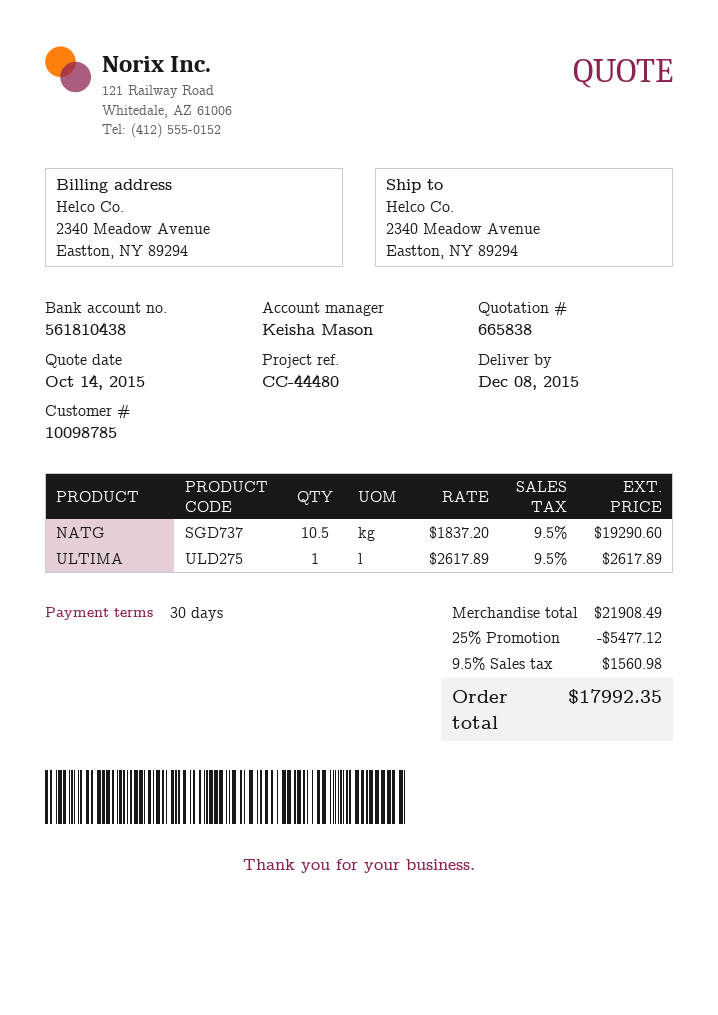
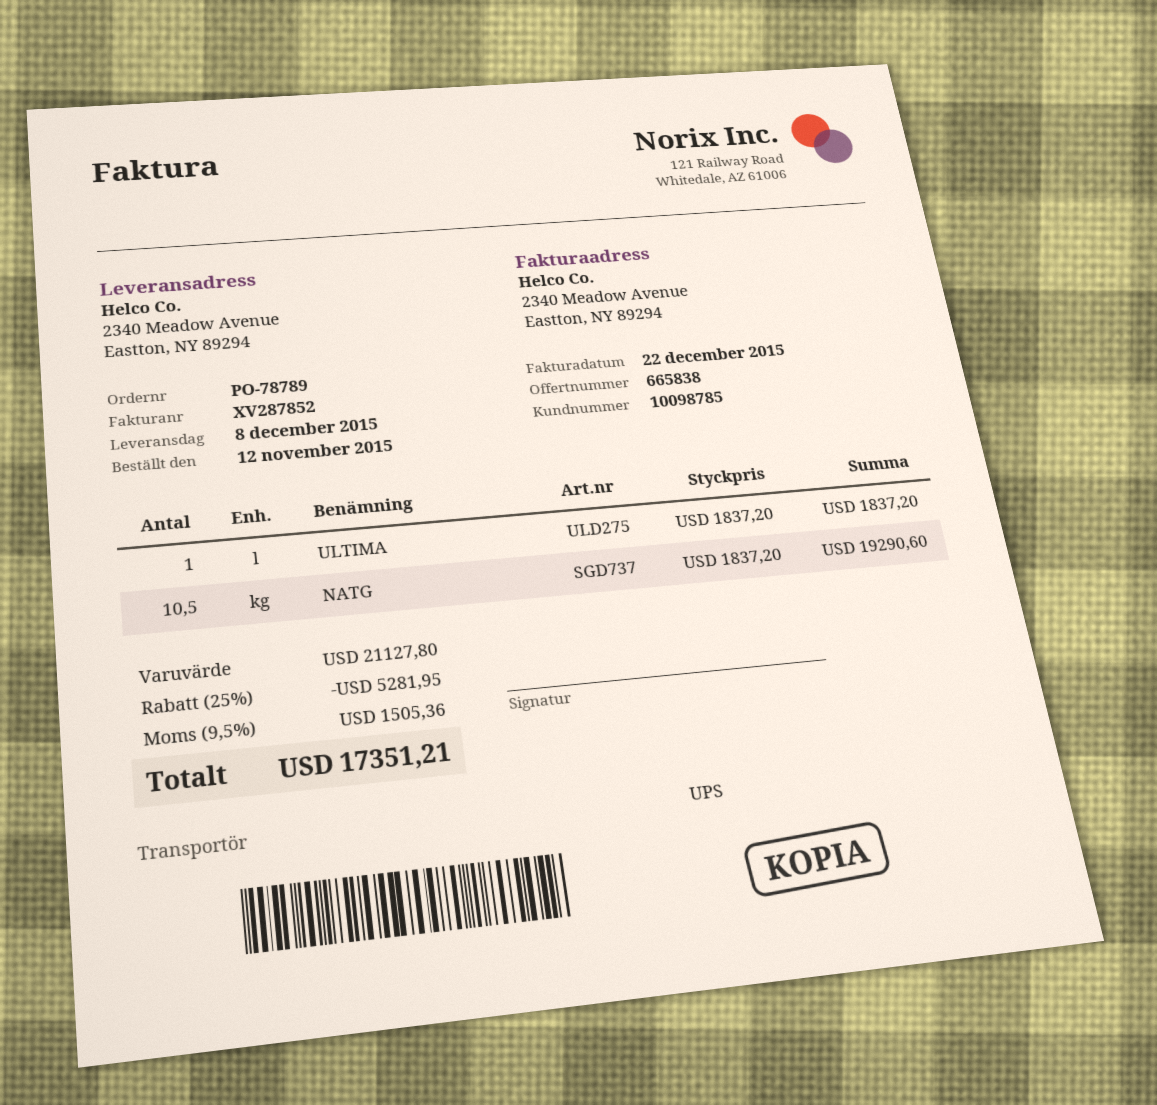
ULTIMA: 1 x 2617.89 = 2617.89 -> 1 x 1837.20 = 1837.20
subtotal: 21908.49 -> 21127.80
discount: 25% = 5477.12 -> 25% = 5281.95
tax: 9.5% = 1560.98 -> 9.5% = 1505.36
total: 17992.35 -> 17351.21

